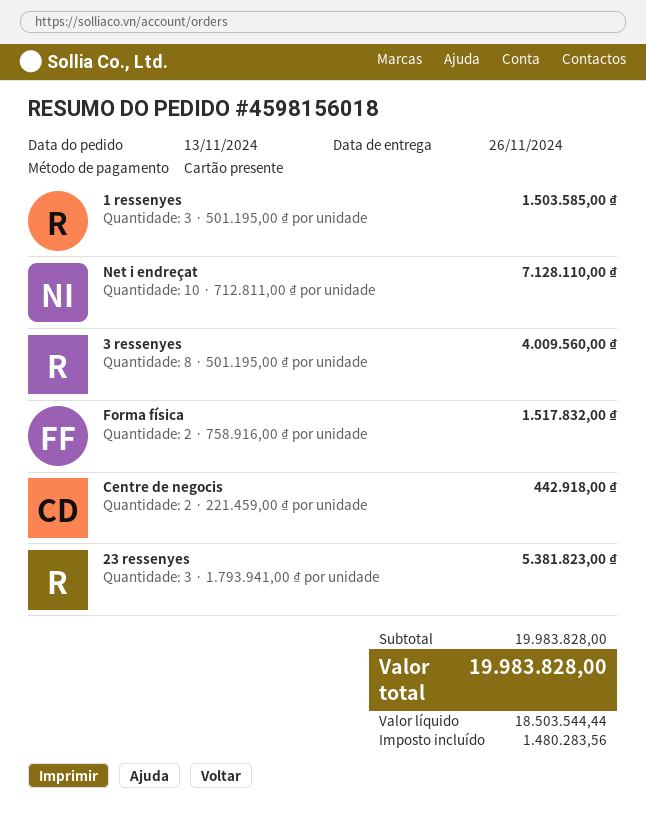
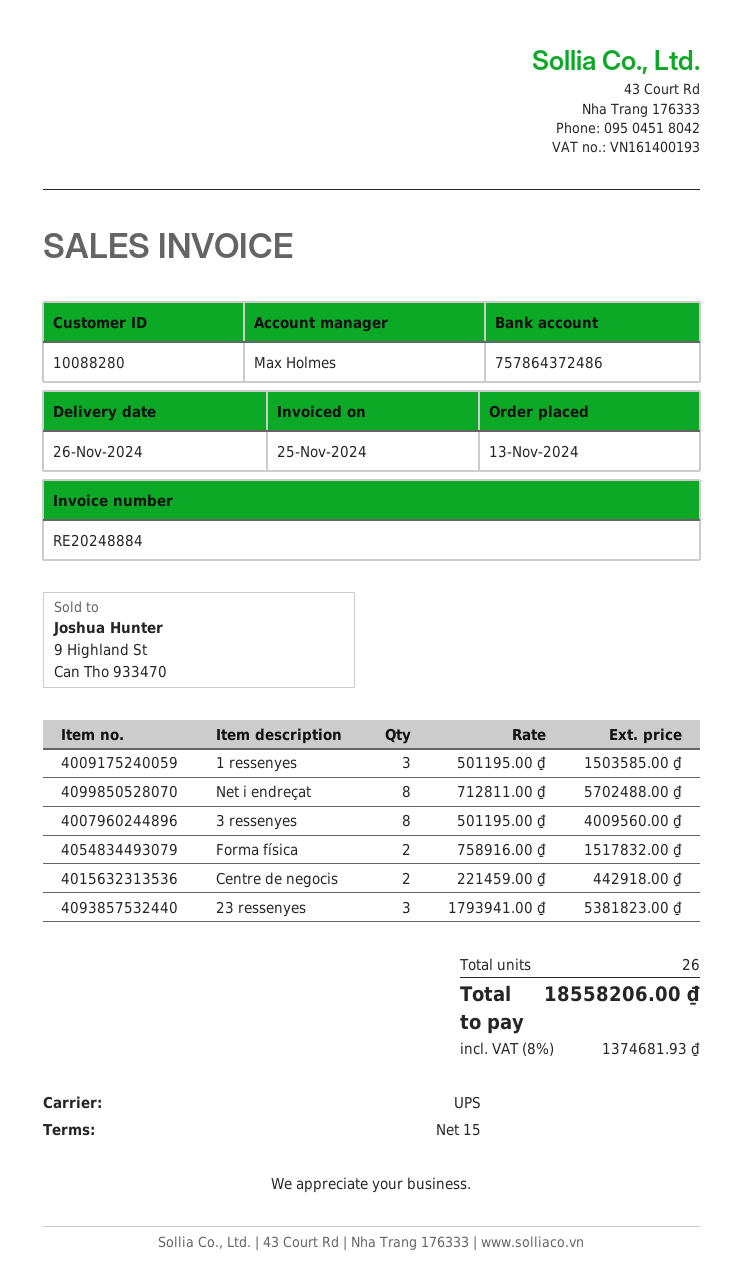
Net i endreçat: 10 x 712811.00 = 7128110.00 -> 8 x 712811.00 = 5702488.00
tax: 1480283.56 -> 1374681.93
total: 19983828.00 -> 18558206.00

